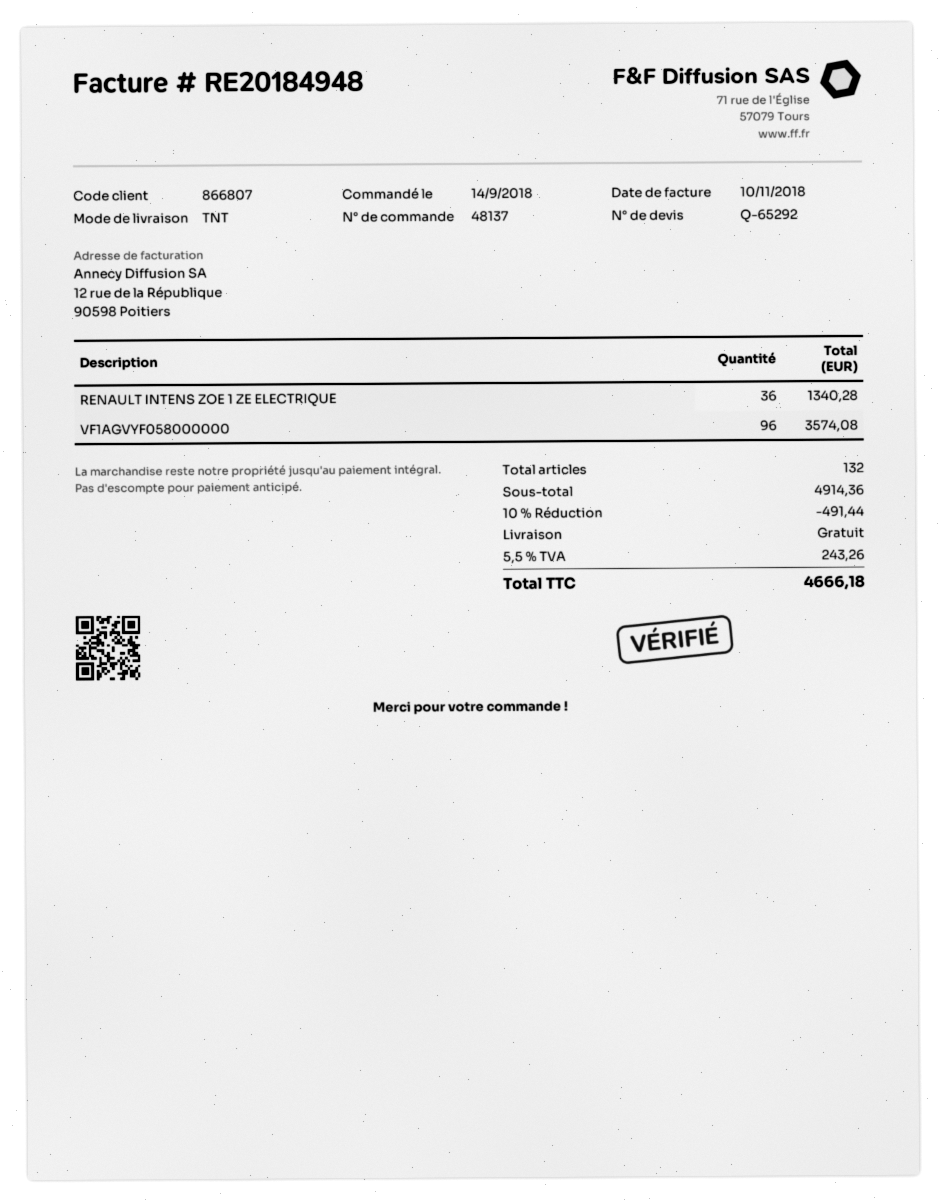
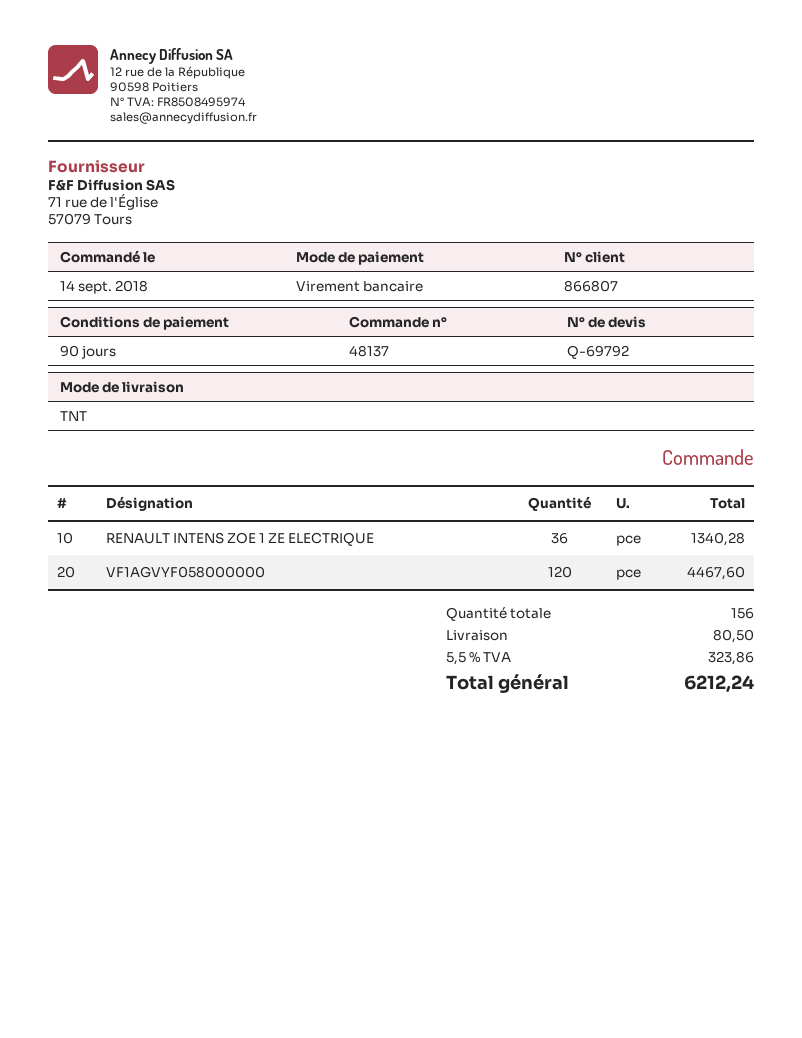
quote number: Q-65292 -> Q-69792
VF1AGVYF058000000: 96 for 3574.08 -> 120 for 4467.60
total quantity: 132 -> 156
discount: 10% = 491.44 -> none
shipping: 0.00 -> 80.50
tax: 5.5% = 243.26 -> 5.5% = 323.86
total: 4666.18 -> 6212.24

